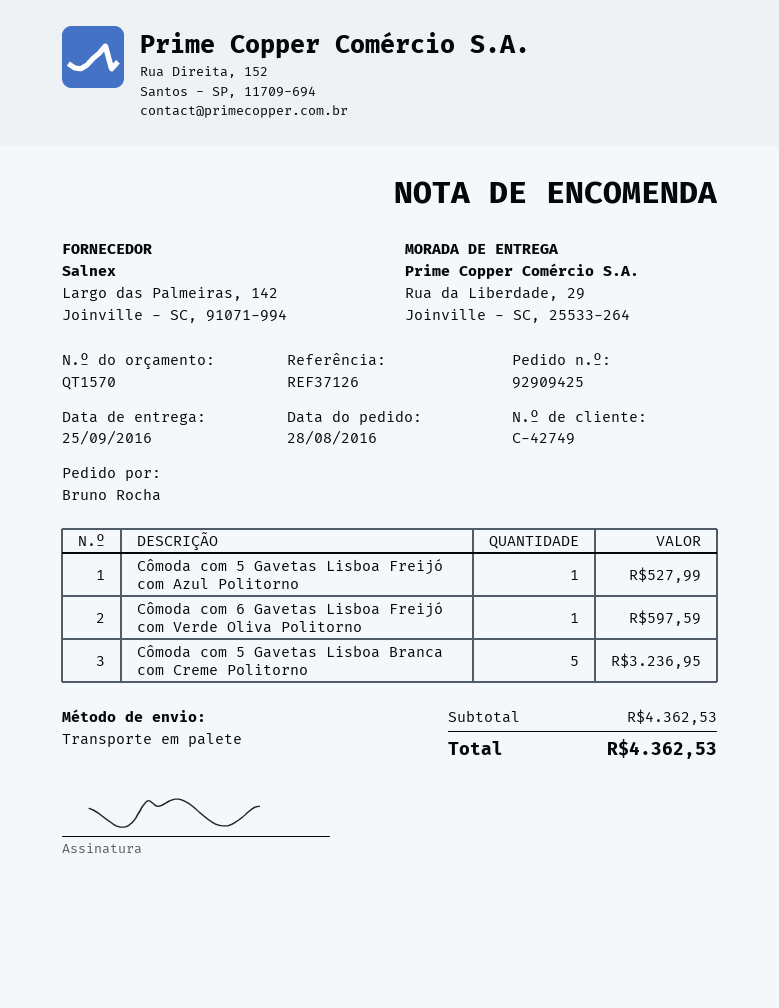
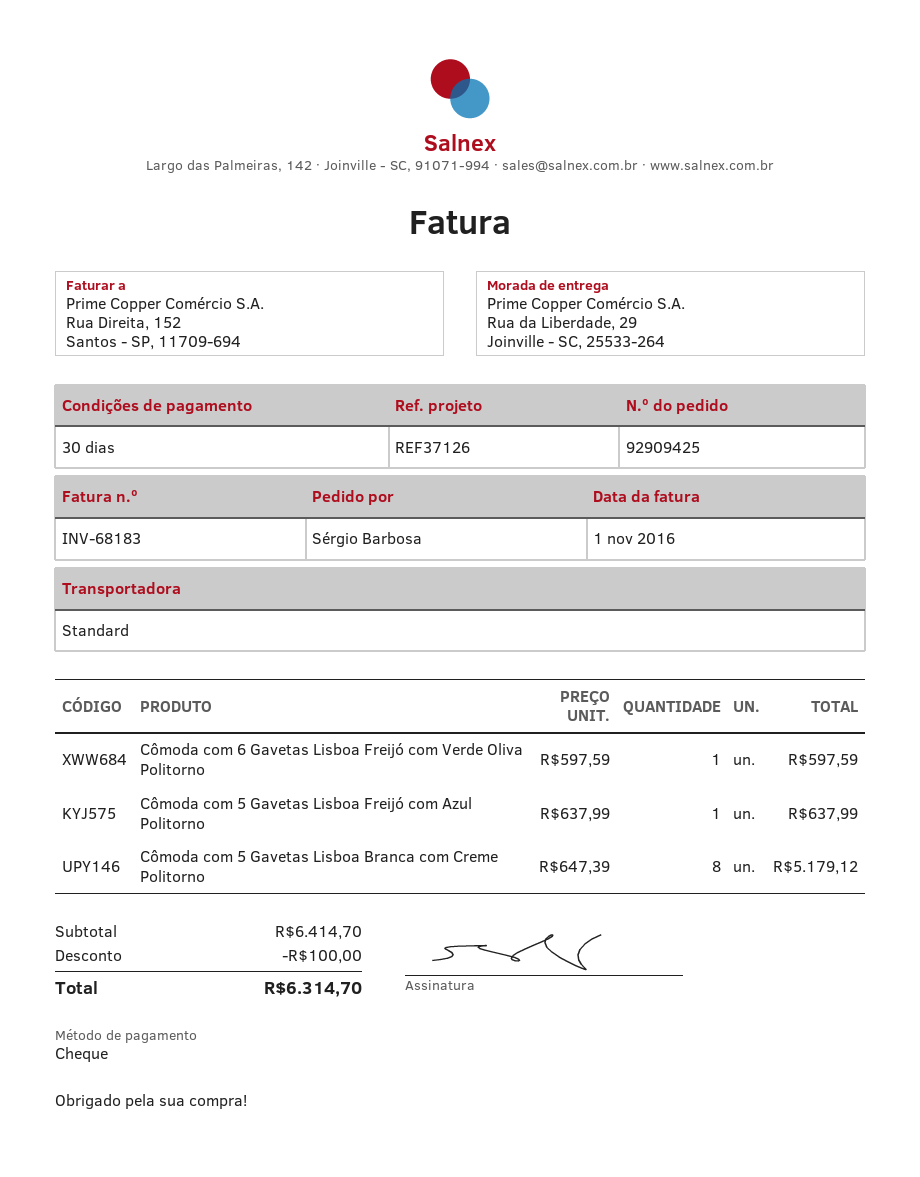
ordered by: Bruno Rocha -> Sérgio Barbosa
shipping method: pallet freight -> standard
Cômoda com 5 Gavetas Lisboa Freijó com Azul Politorno: 1 for 527.99 -> 1 for 637.99
Cômoda com 5 Gavetas Lisboa Branca com Creme Politorno: 5 for 3236.95 -> 8 for 5179.12
subtotal: 4362.53 -> 6414.70
discount: none -> 100.00
total: 4362.53 -> 6314.70

